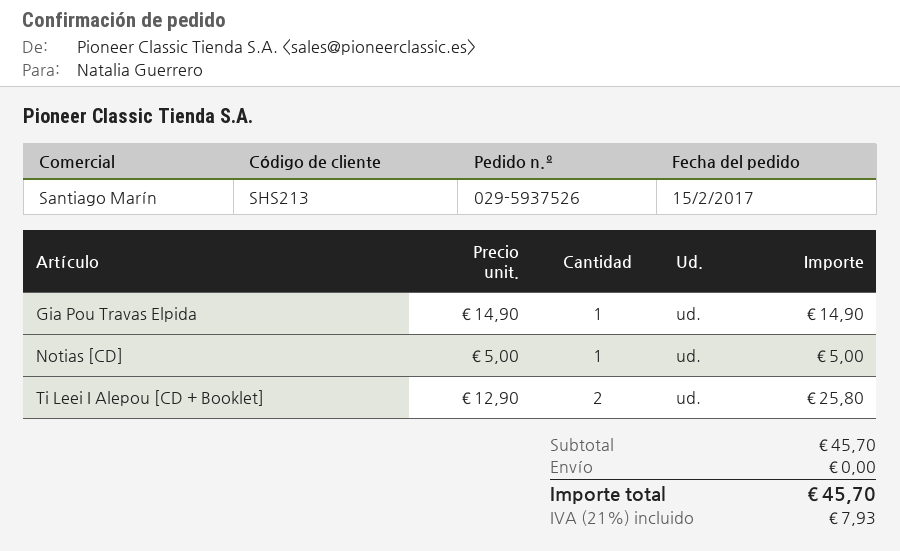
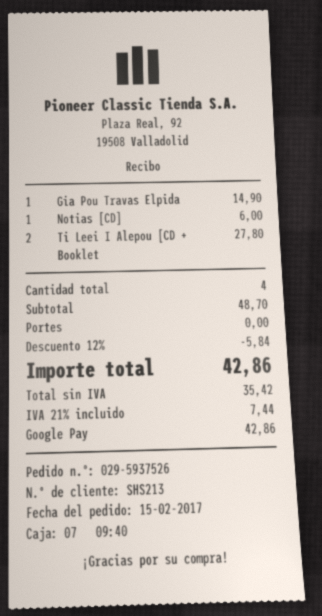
Notias [CD]: 1 for 5.00 -> 1 for 6.00
Ti Leei I Alepou [CD + Booklet]: 2 for 25.80 -> 2 for 27.80
subtotal: 45.70 -> 48.70
discount: none -> 12% = 5.84
tax: 21% = 7.93 -> 21% = 7.44
total: 45.70 -> 42.86

